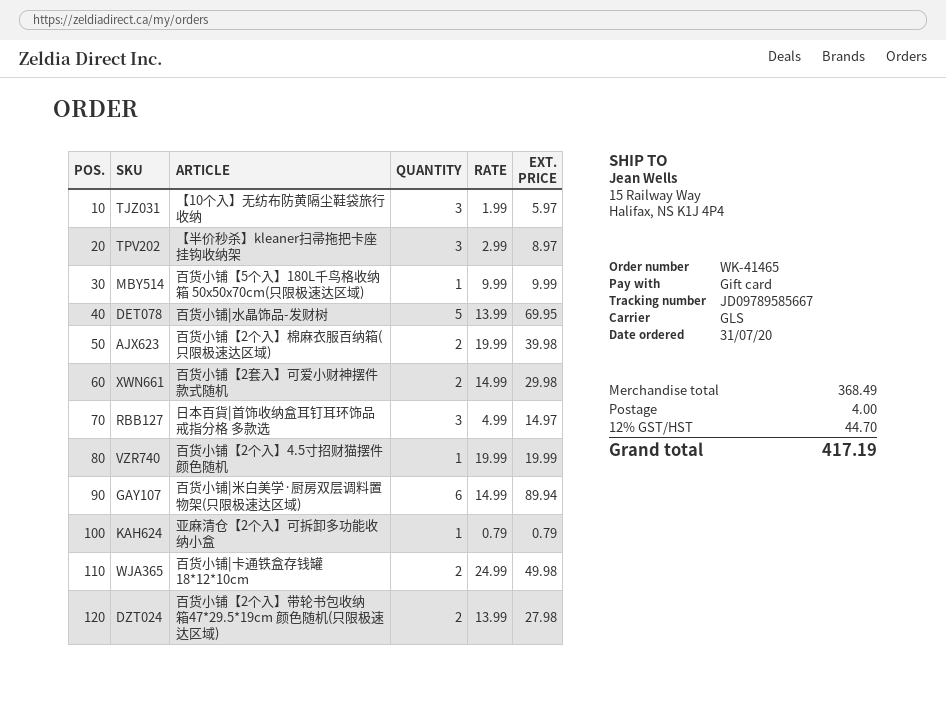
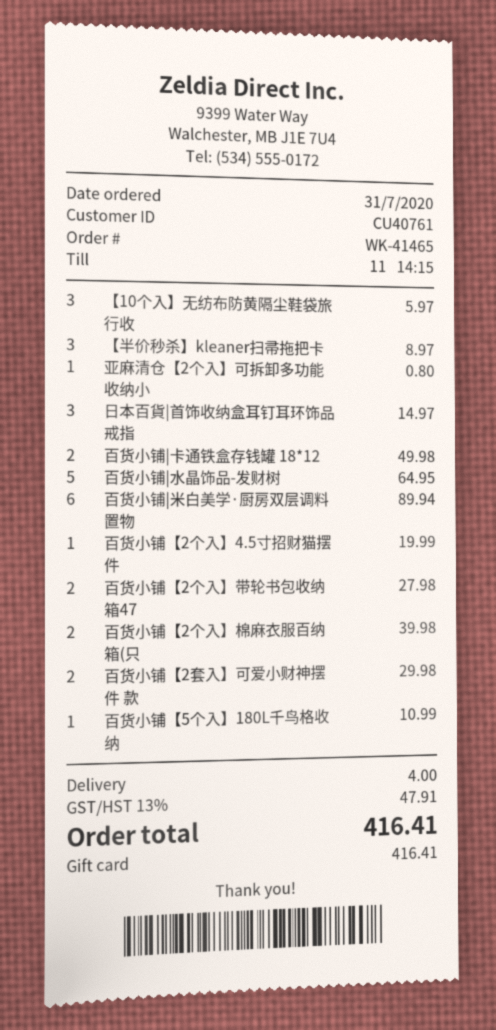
百货小铺【5个入】180L千鸟格收纳箱 50x50x70cm(只限极速达区域): 1 for 9.99 -> 1 for 10.99
百货小铺|水晶饰品-发财树: 5 for 69.95 -> 5 for 64.95
亚麻清仓【2个入】可拆卸多功能收纳小盒: 1 for 0.79 -> 1 for 0.80
tax: 12% = 44.70 -> 13% = 47.91
total: 417.19 -> 416.41

